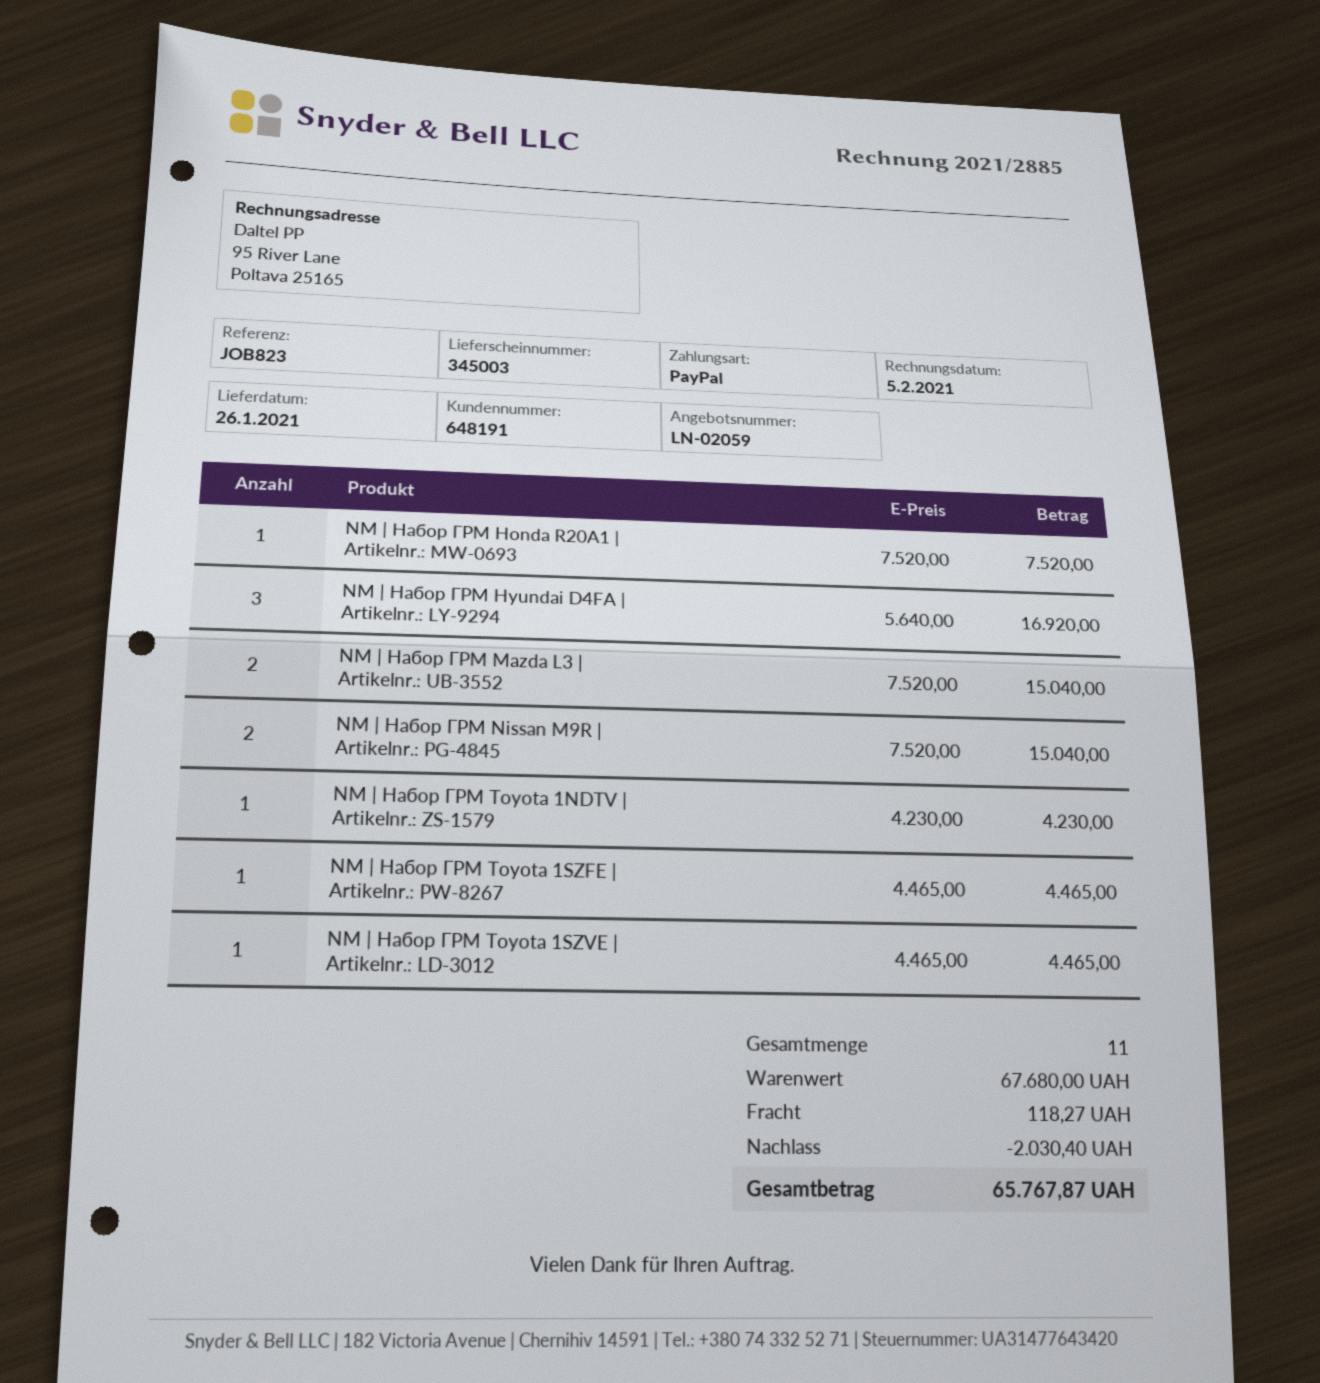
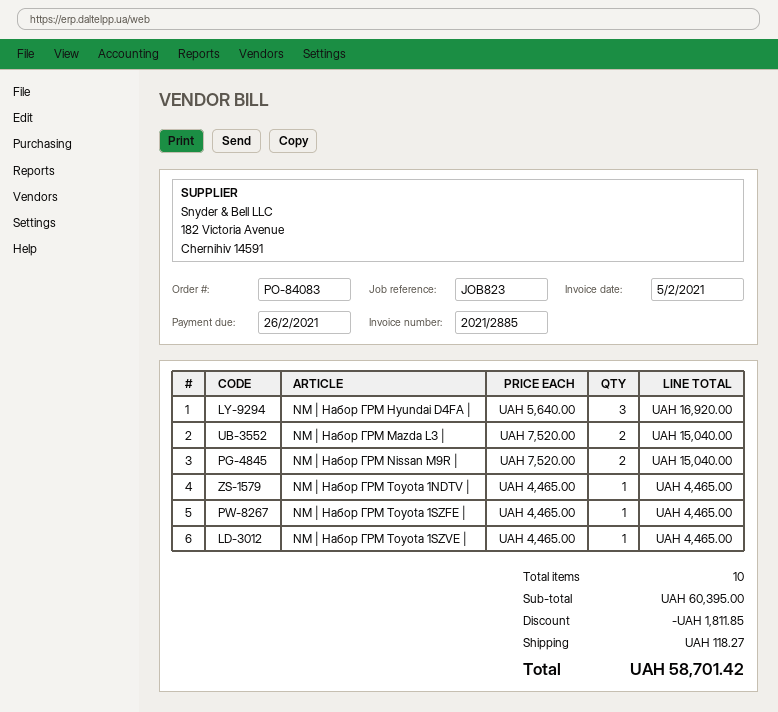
NM | Набор ГРМ Honda R20A1 |: 1 x 7520.00 = 7520.00 -> none
NM | Набор ГРМ Toyota 1NDTV |: 1 x 4230.00 = 4230.00 -> 1 x 4465.00 = 4465.00
total quantity: 11 -> 10
subtotal: 67680.00 -> 60395.00
discount: 2030.40 -> 1811.85
total: 65767.87 -> 58701.42

